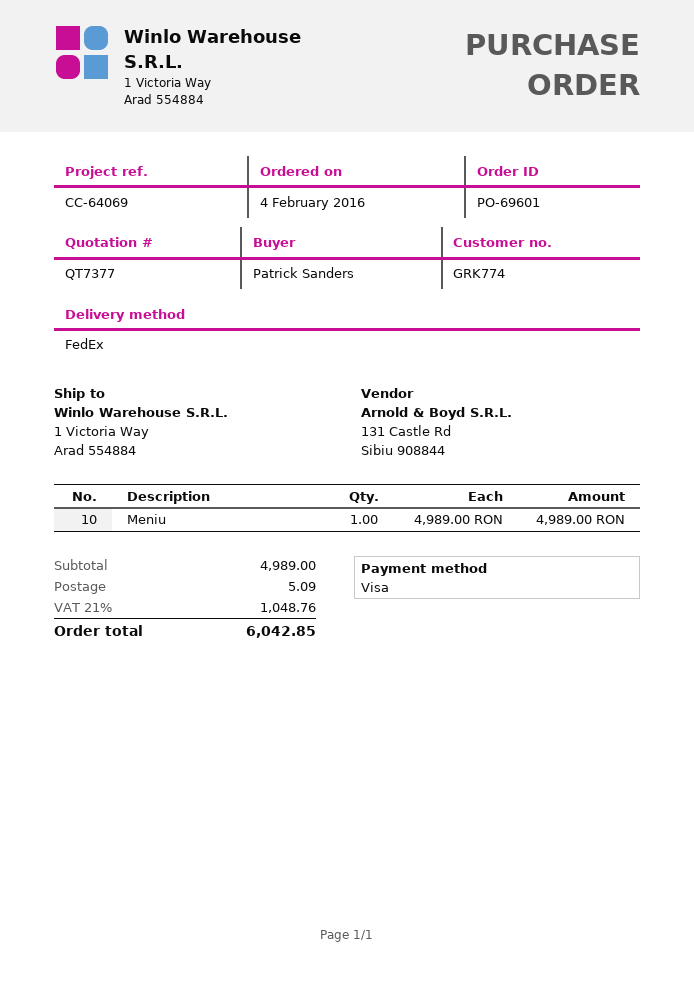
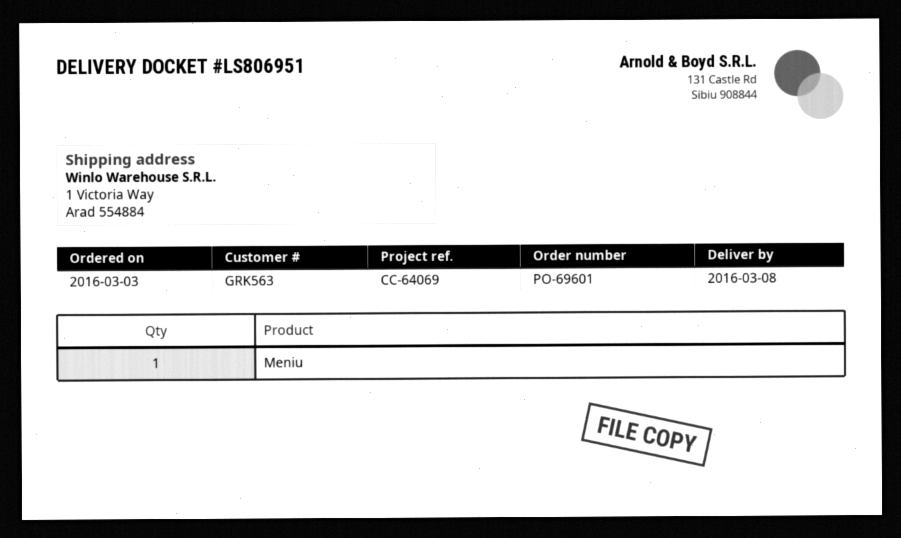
order date: 2016-02-04 -> 2016-03-03
customer number: GRK774 -> GRK563

